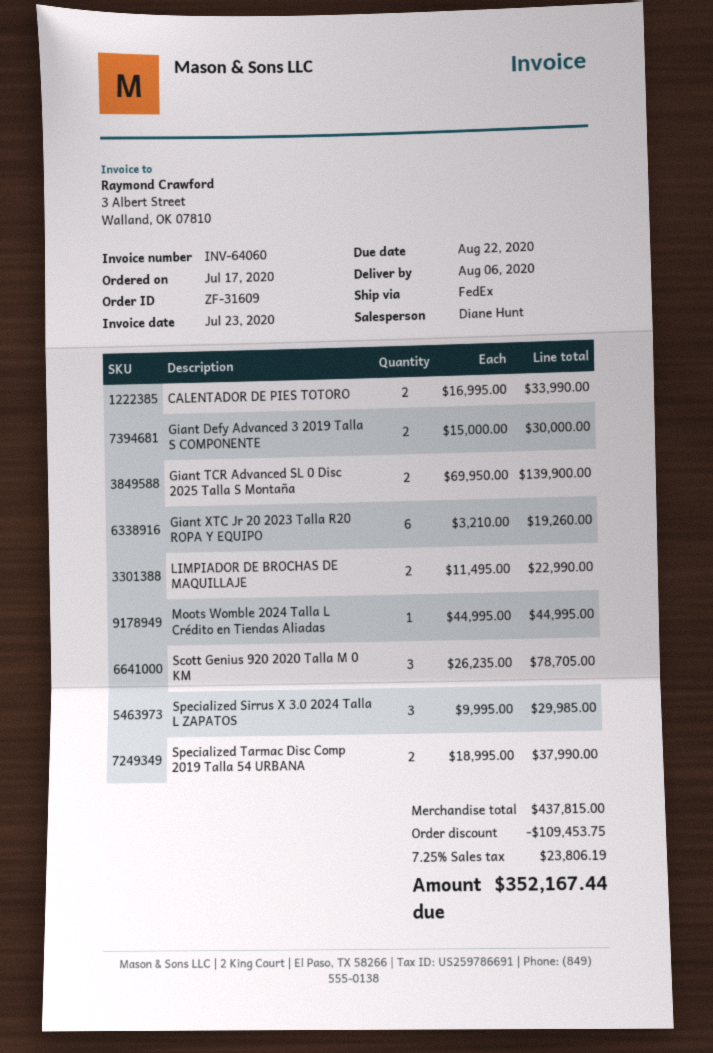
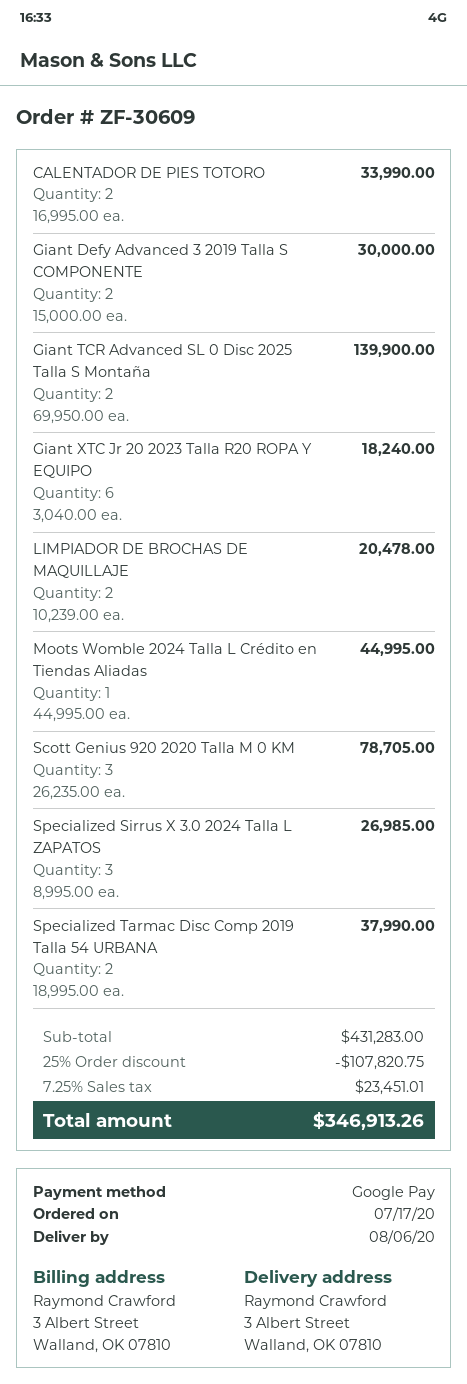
order number: ZF-31609 -> ZF-30609
Giant XTC Jr 20 2023 Talla R20 ROPA Y EQUIPO: 6 x 3210.00 = 19260.00 -> 6 x 3040.00 = 18240.00
LIMPIADOR DE BROCHAS DE MAQUILLAJE: 2 x 11495.00 = 22990.00 -> 2 x 10239.00 = 20478.00
Specialized Sirrus X 3.0 2024 Talla L ZAPATOS: 3 x 9995.00 = 29985.00 -> 3 x 8995.00 = 26985.00
subtotal: 437815.00 -> 431283.00
discount: 109453.75 -> 107820.75
tax: 7.25% = 23806.19 -> 7.25% = 23451.01
total: 352167.44 -> 346913.26

